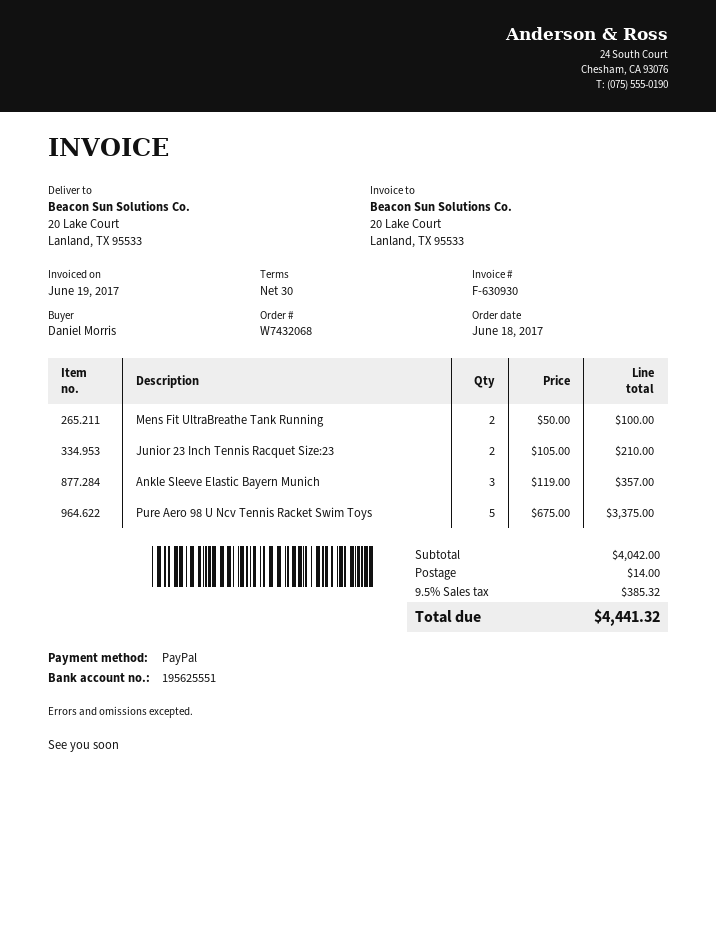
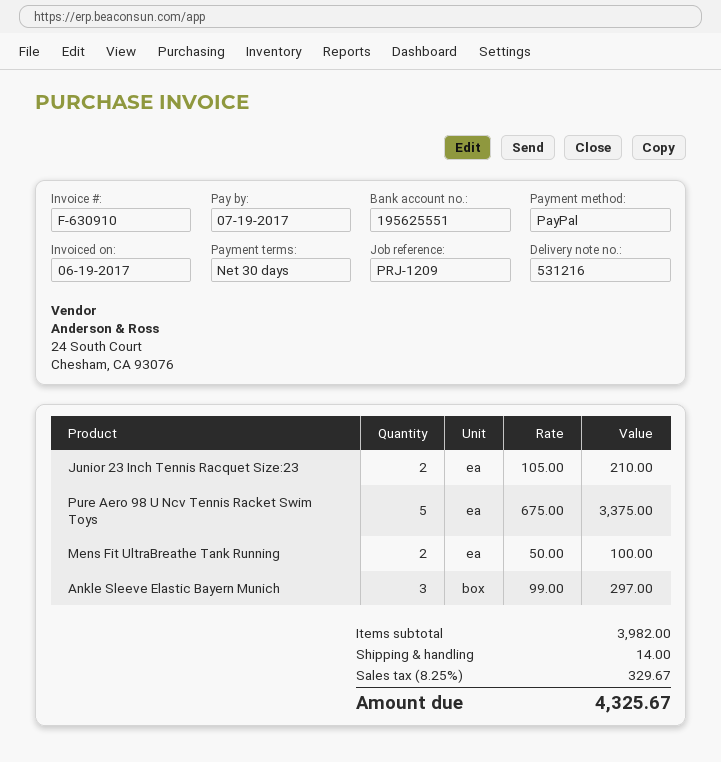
invoice number: F-630930 -> F-630910
Ankle Sleeve Elastic Bayern Munich: 3 x 119.00 = 357.00 -> 3 x 99.00 = 297.00
subtotal: 4042.00 -> 3982.00
tax: 9.5% = 385.32 -> 8.25% = 329.67
total: 4441.32 -> 4325.67

